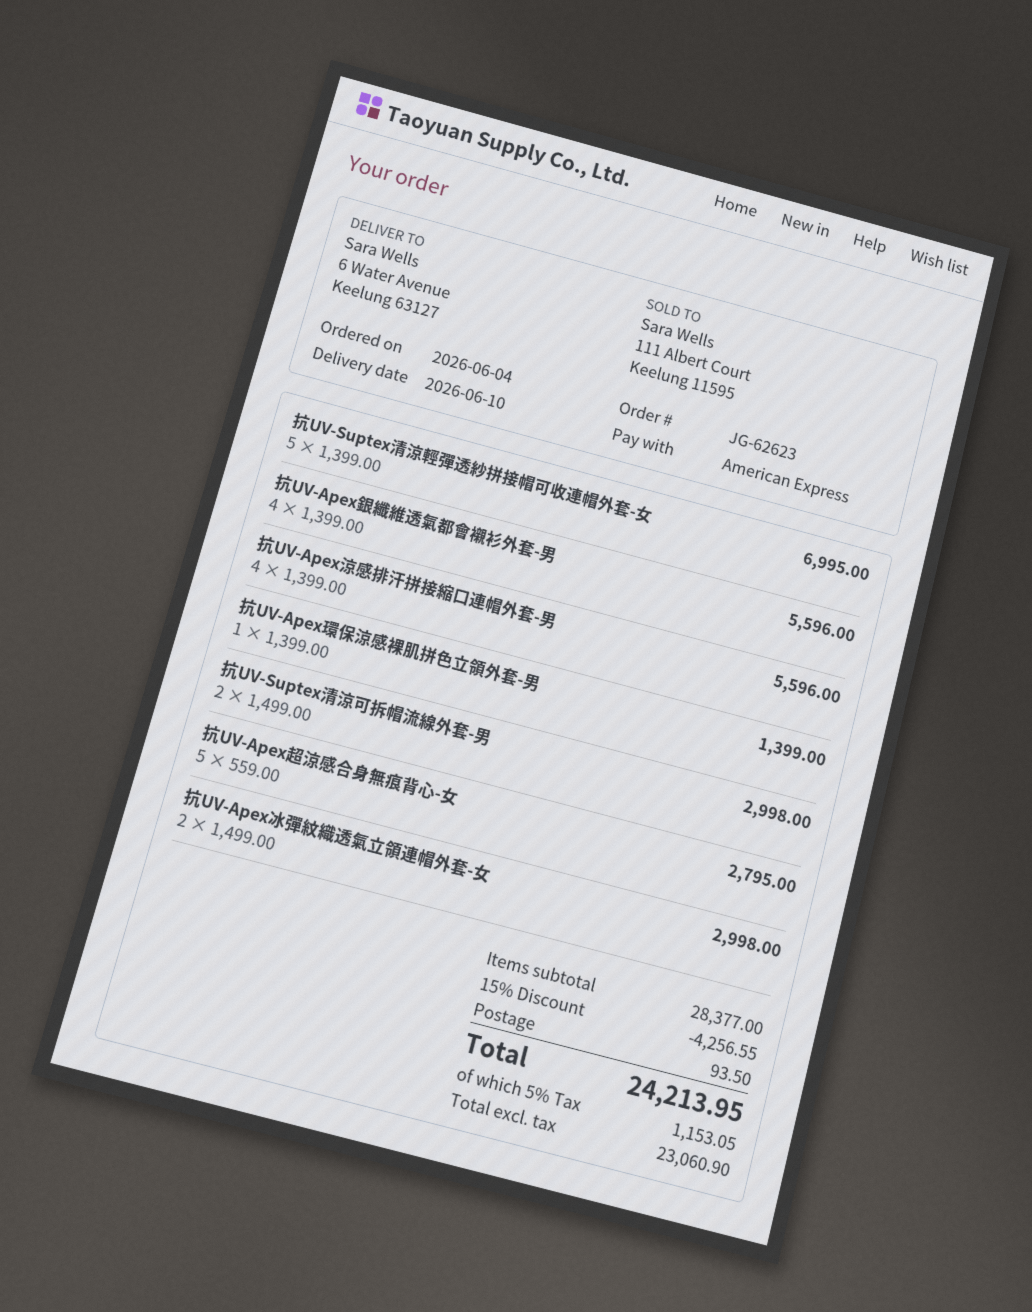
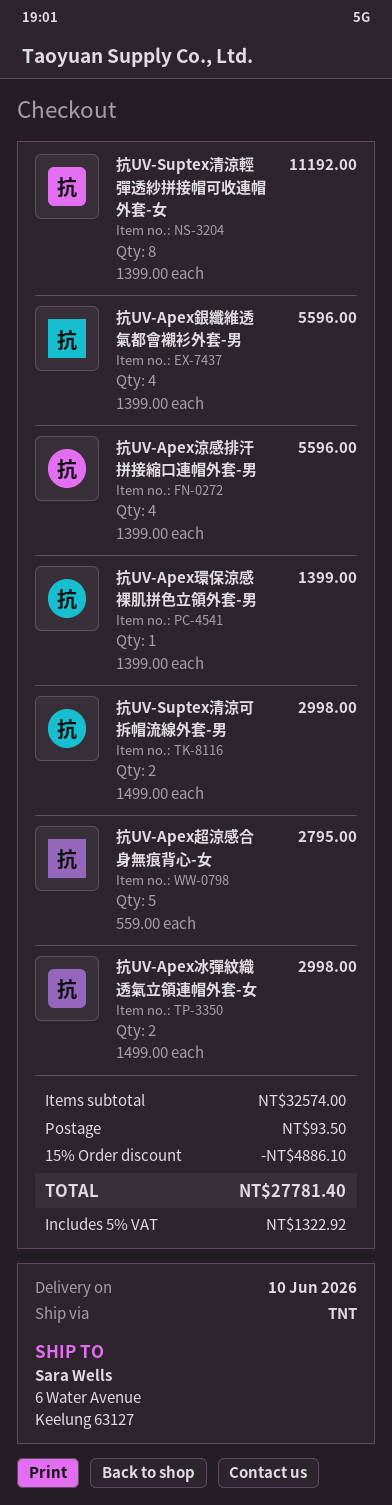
抗UV-Suptex清涼輕彈透紗拼接帽可收連帽外套-女: 5 x 1399.00 = 6995.00 -> 8 x 1399.00 = 11192.00
subtotal: 28377.00 -> 32574.00
discount: 15% = 4256.55 -> 15% = 4886.10
tax: 5% = 1153.05 -> 5% = 1322.92
total: 24213.95 -> 27781.40

